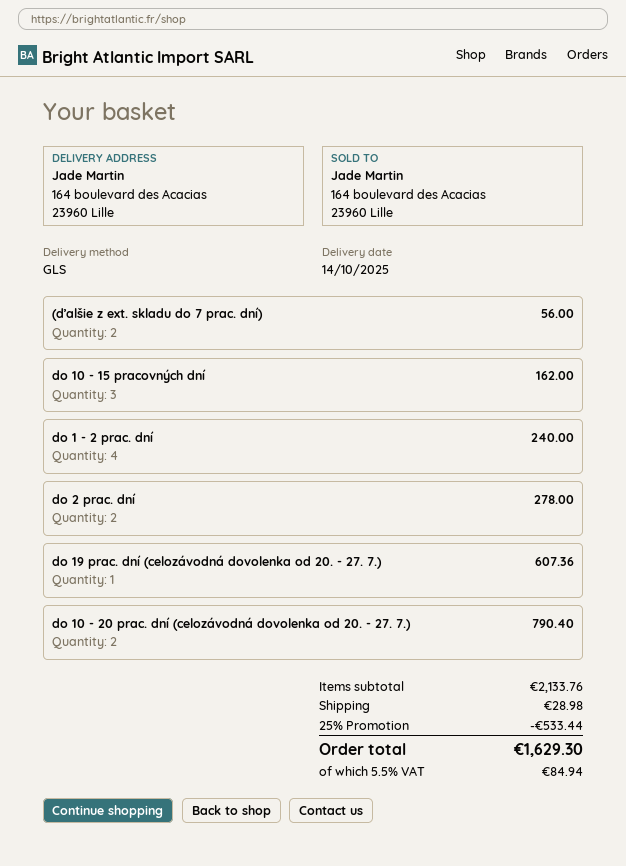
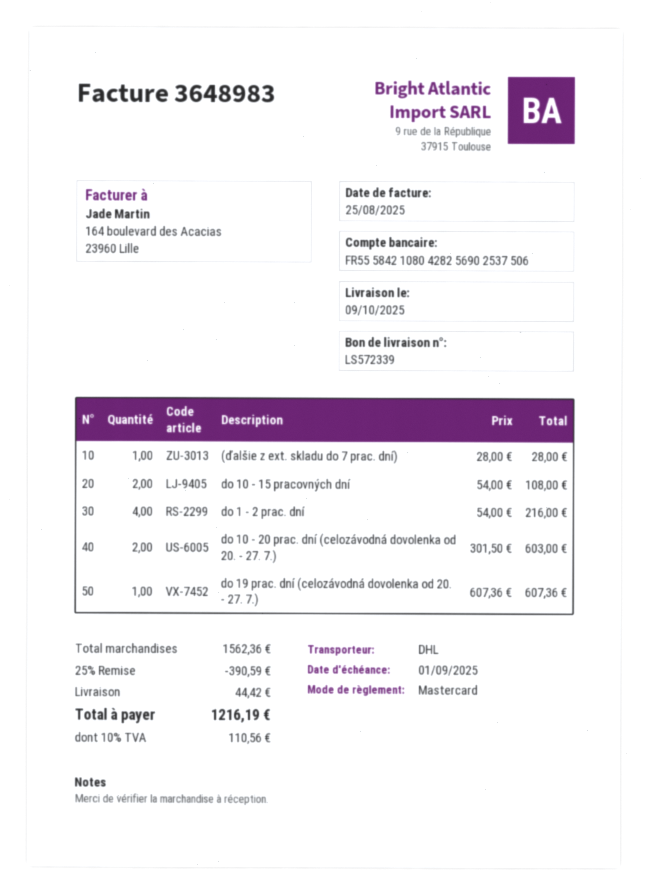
delivery date: 2025-10-14 -> 2025-10-09
shipping method: GLS -> DHL
(ďalšie z ext. skladu do 7 prac. dní): 2 for 56.00 -> 1 for 28.00
do 10 - 15 pracovných dní: 3 for 162.00 -> 2 for 108.00
do 1 - 2 prac. dní: 4 for 240.00 -> 4 for 216.00
do 2 prac. dní: 2 for 278.00 -> none
do 10 - 20 prac. dní (celozávodná dovolenka od 20. - 27. 7.): 2 for 790.40 -> 2 for 603.00
subtotal: 2133.76 -> 1562.36
discount: 25% = 533.44 -> 25% = 390.59
shipping: 28.98 -> 44.42
tax: 5.5% = 84.94 -> 10% = 110.56
total: 1629.30 -> 1216.19

